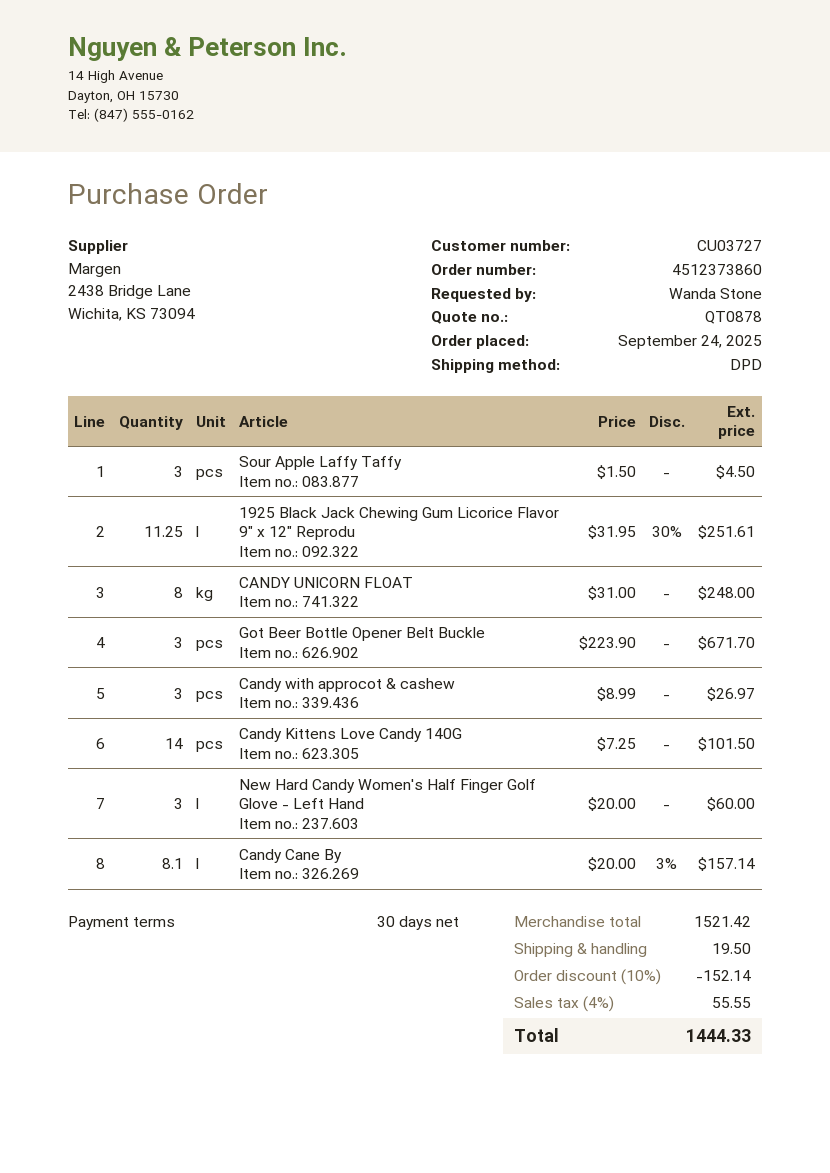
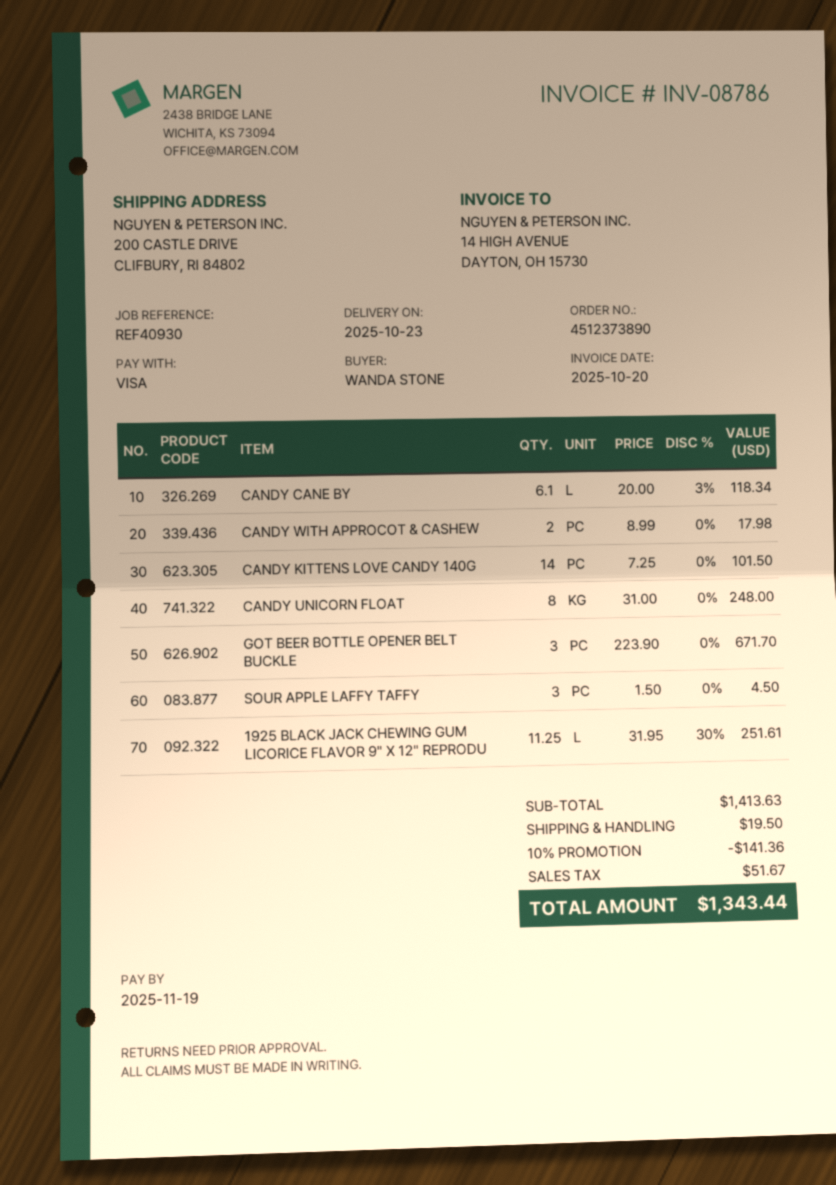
order number: 4512373860 -> 4512373890
Candy with approcot & cashew: 3 x 8.99 = 26.97 -> 2 x 8.99 = 17.98
New Hard Candy Women's Half Finger Golf Glove - Left Hand: 3 x 20.00 = 60.00 -> none
Candy Cane By: 8.1 x 20.00 - 3% = 157.14 -> 6.1 x 20.00 - 3% = 118.34
subtotal: 1521.42 -> 1413.63
discount: 10% = 152.14 -> 10% = 141.36
tax: 55.55 -> 51.67
total: 1444.33 -> 1343.44

